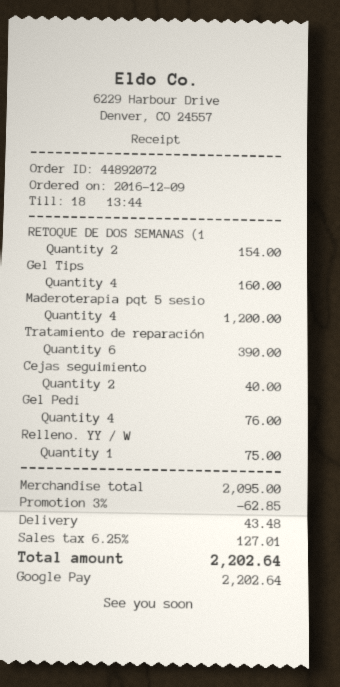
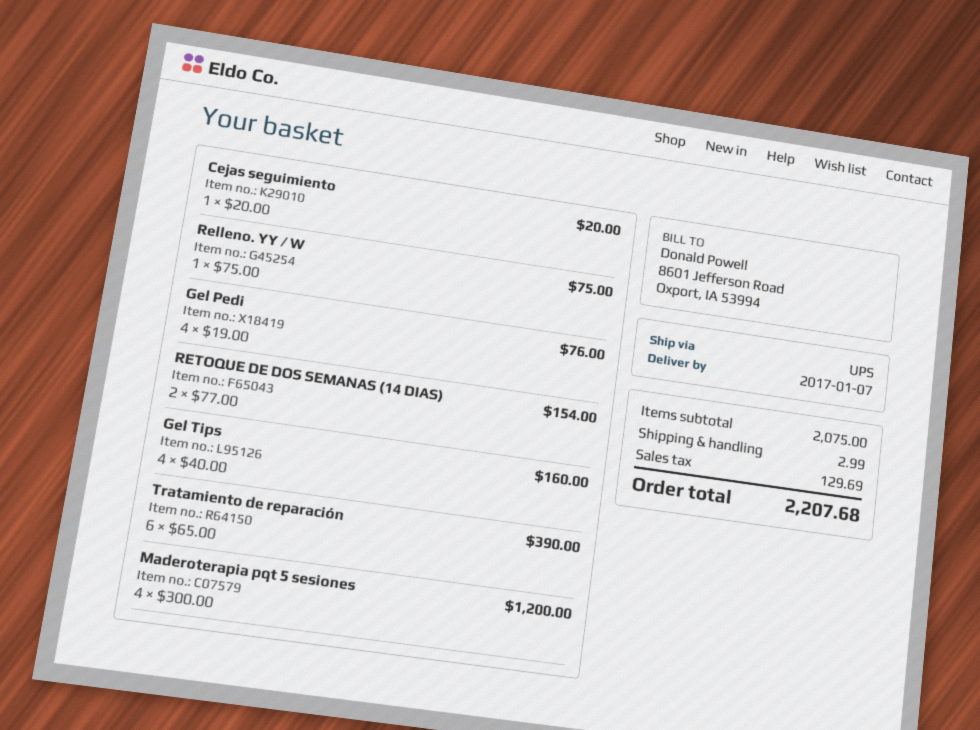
Cejas seguimiento: 2 for 40.00 -> 1 for 20.00
subtotal: 2095.00 -> 2075.00
discount: 3% = 62.85 -> none
shipping: 43.48 -> 2.99
tax: 127.01 -> 129.69
total: 2202.64 -> 2207.68

